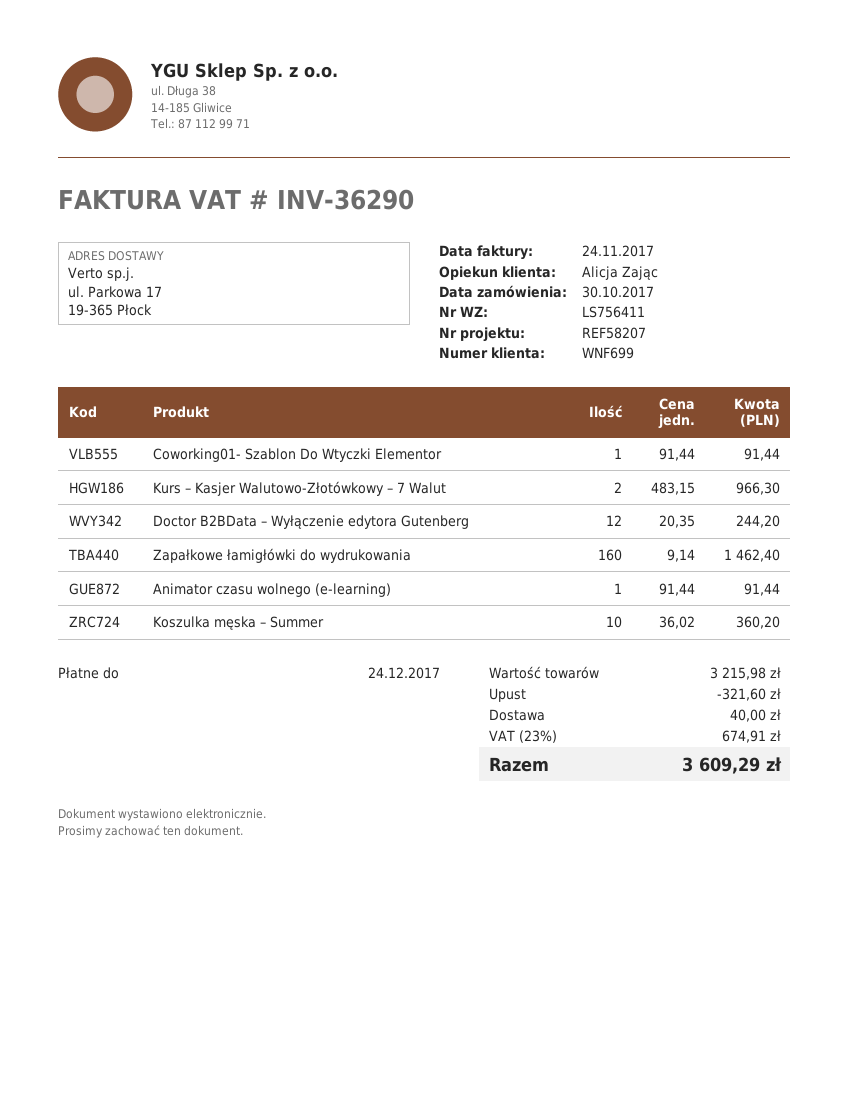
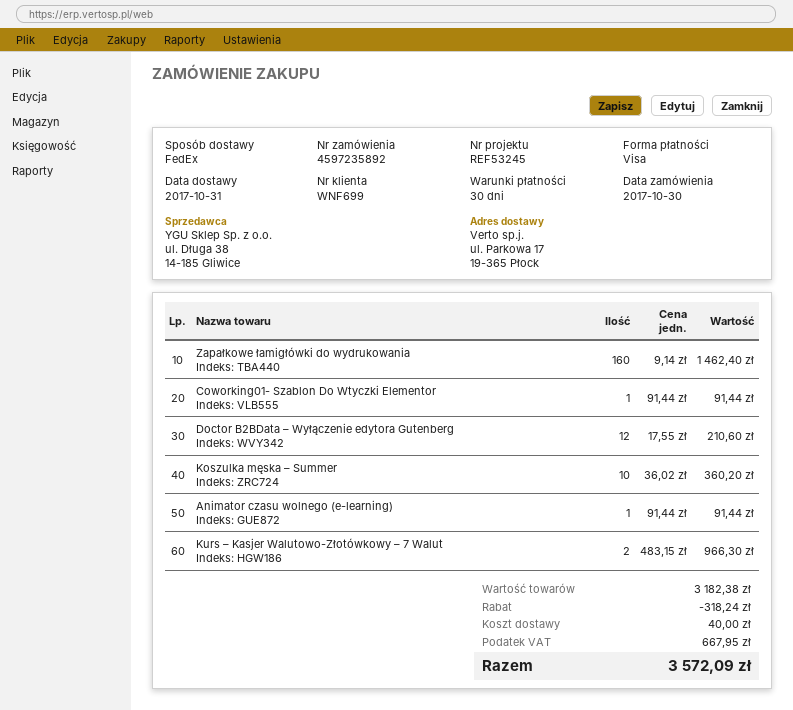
reference: REF58207 -> REF53245
Doctor B2BData – Wyłączenie edytora Gutenberg: 12 x 20.35 = 244.20 -> 12 x 17.55 = 210.60
subtotal: 3215.98 -> 3182.38
discount: 321.60 -> 318.24
tax: 674.91 -> 667.95
total: 3609.29 -> 3572.09

